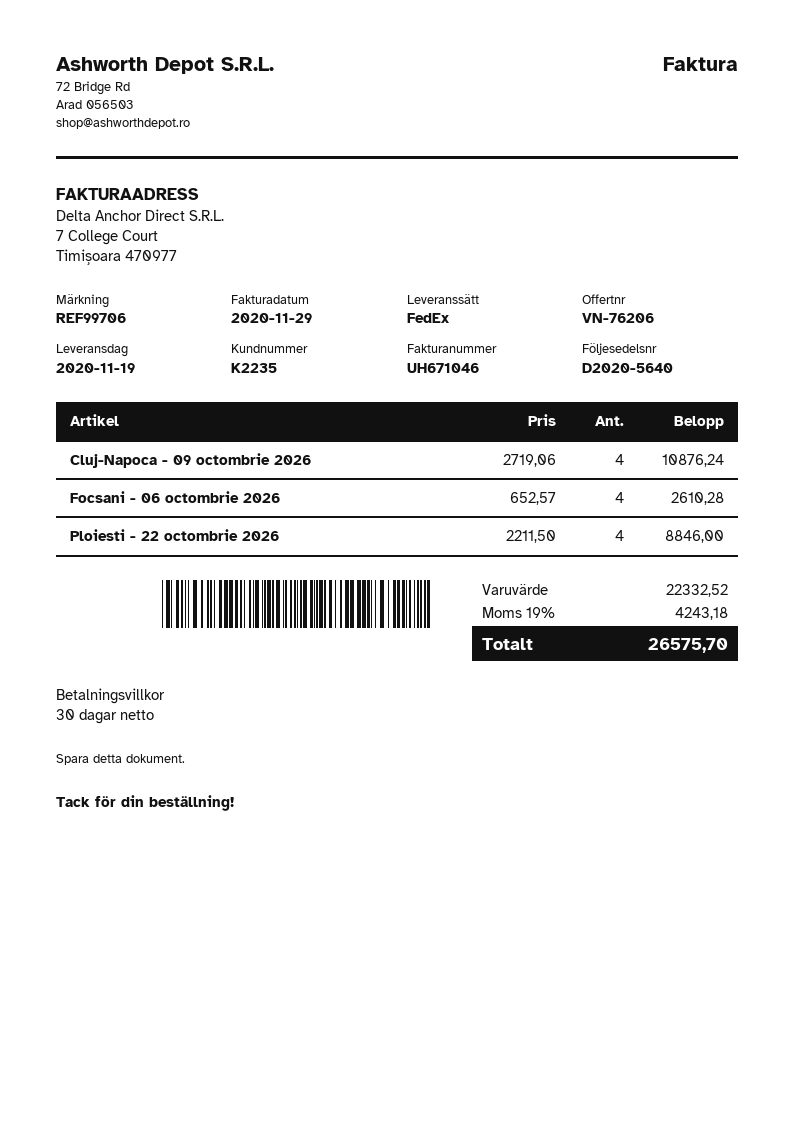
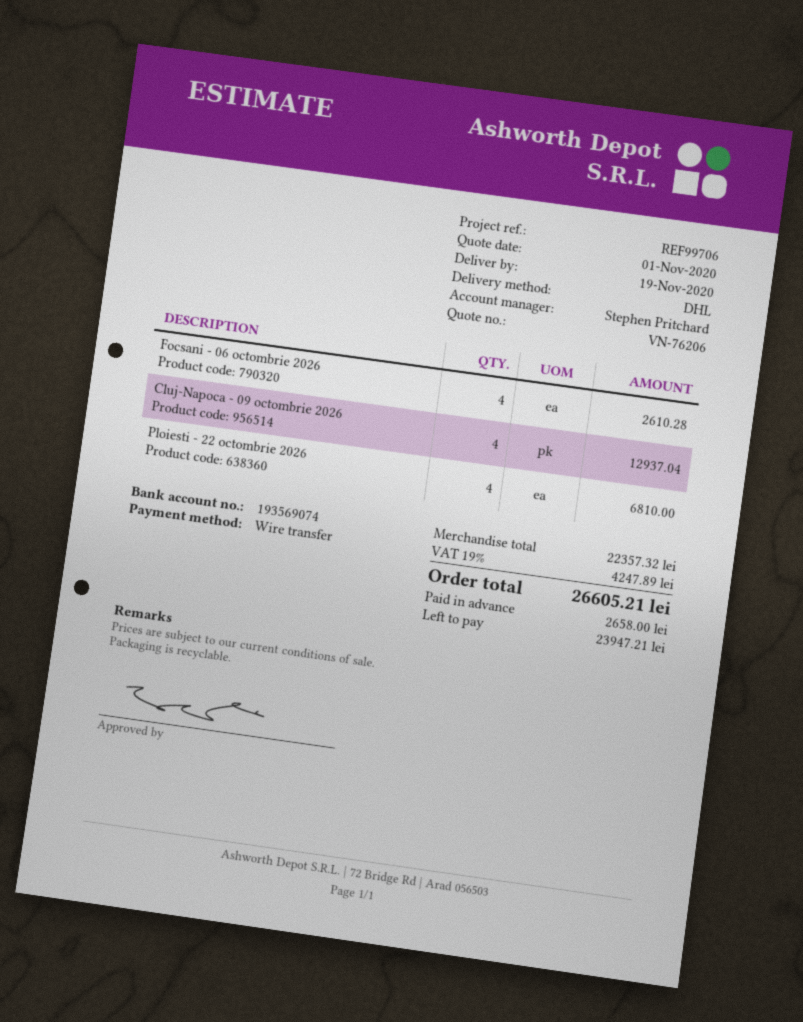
shipping method: FedEx -> DHL
Cluj-Napoca - 09 octombrie 2026: 4 for 10876.24 -> 4 for 12937.04
Ploiesti - 22 octombrie 2026: 4 for 8846.00 -> 4 for 6810.00
subtotal: 22332.52 -> 22357.32
tax: 19% = 4243.18 -> 19% = 4247.89
total: 26575.70 -> 26605.21

